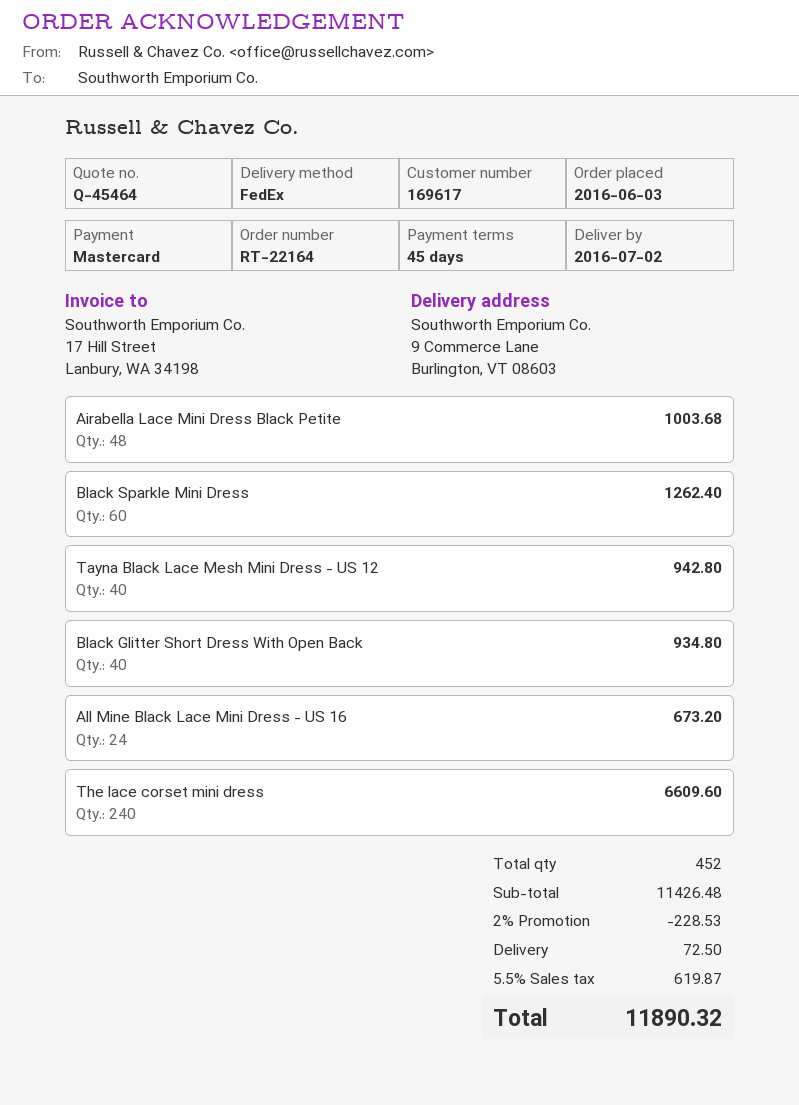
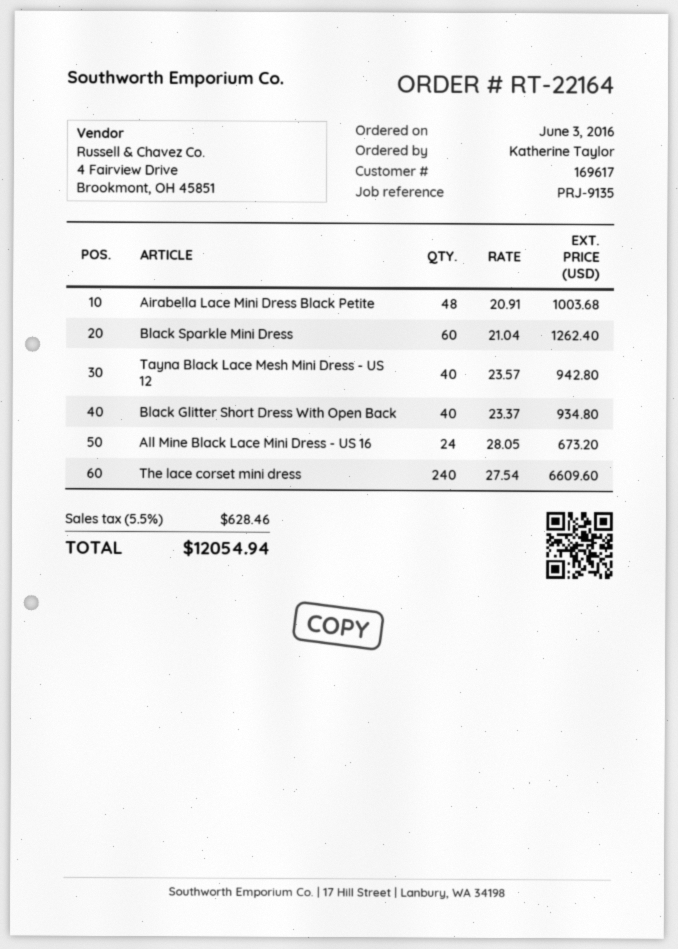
discount: 2% = 228.53 -> none
shipping: 72.50 -> none
tax: 5.5% = 619.87 -> 5.5% = 628.46
total: 11890.32 -> 12054.94

